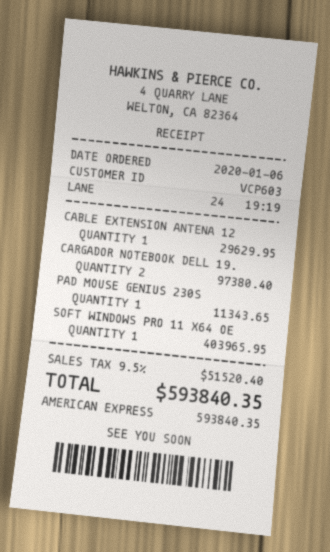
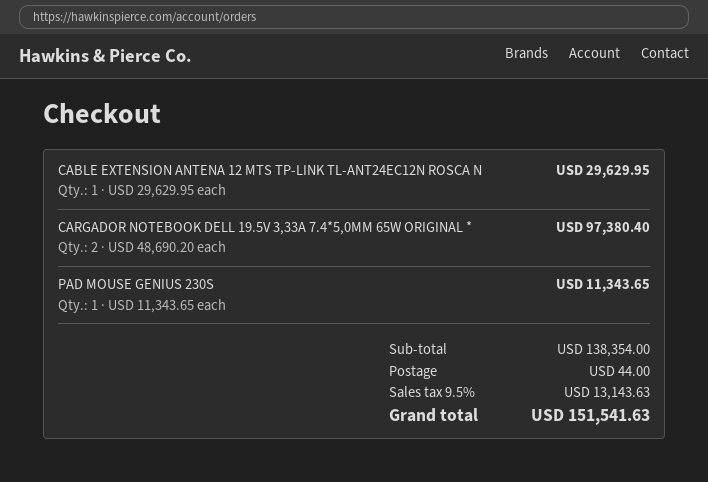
SOFT WINDOWS PRO 11 X64 OE: 1 for 403965.95 -> none
shipping: none -> 44.00
tax: 9.5% = 51520.40 -> 9.5% = 13143.63
total: 593840.35 -> 151541.63

